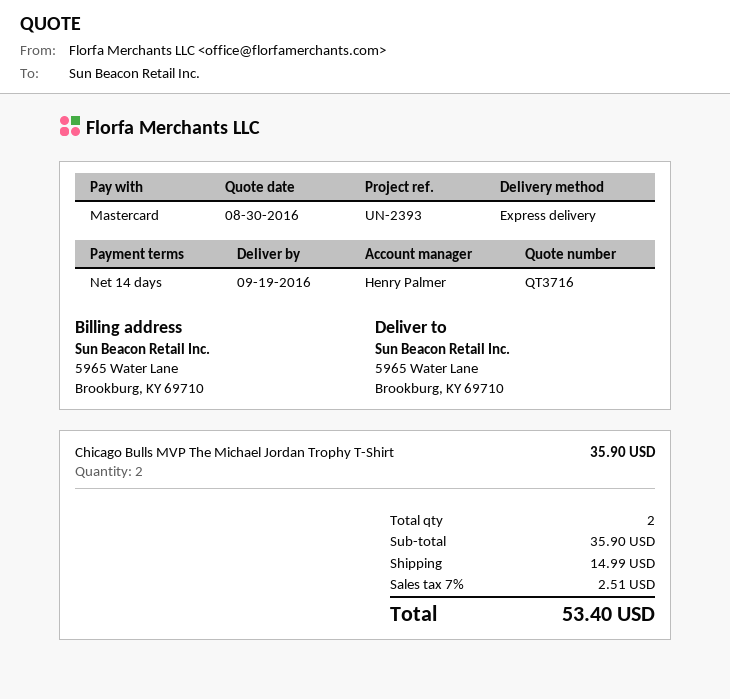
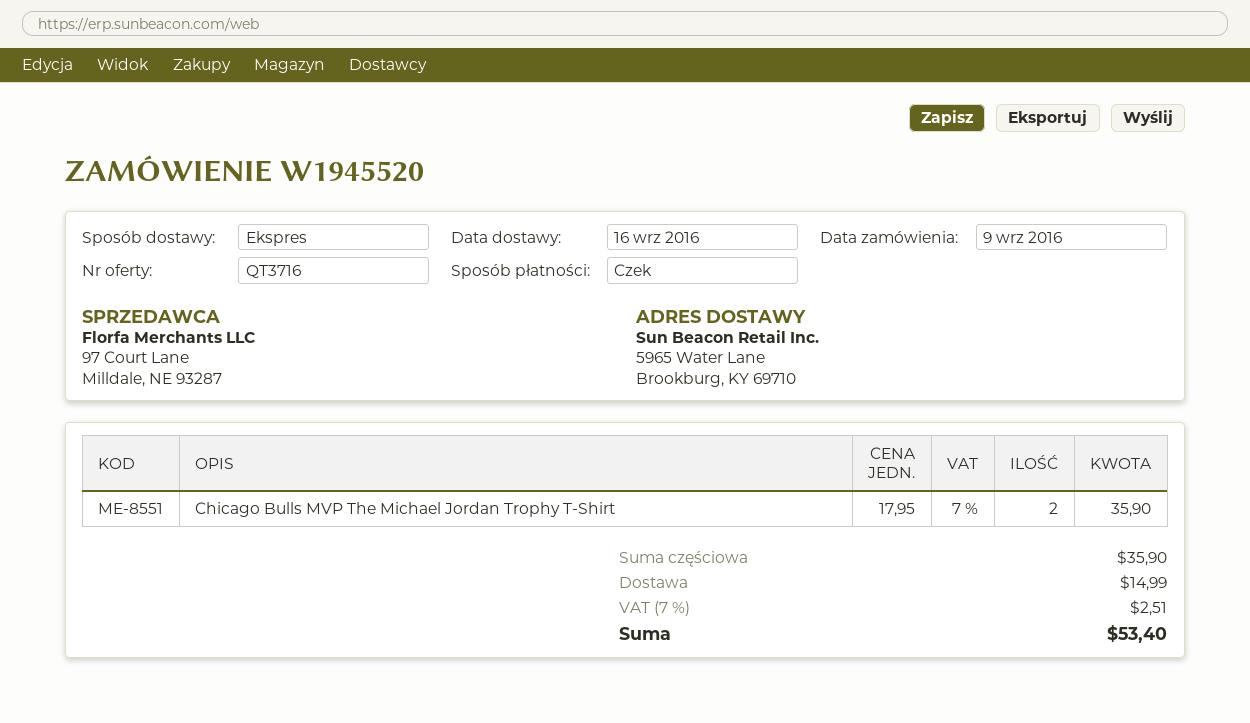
delivery date: 2016-09-19 -> 2016-09-16
payment method: Mastercard -> cheque

